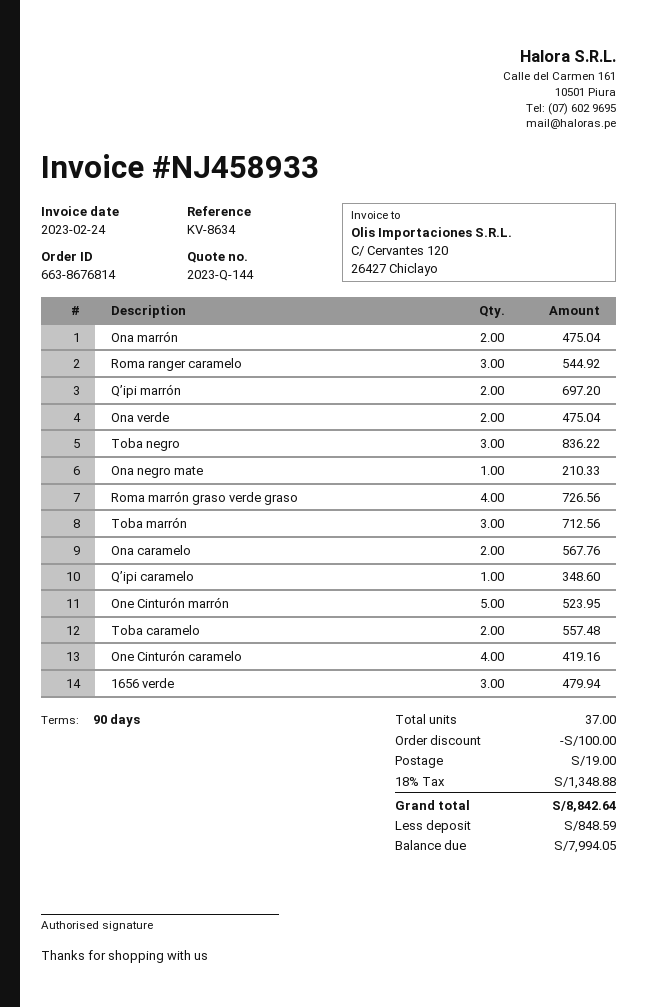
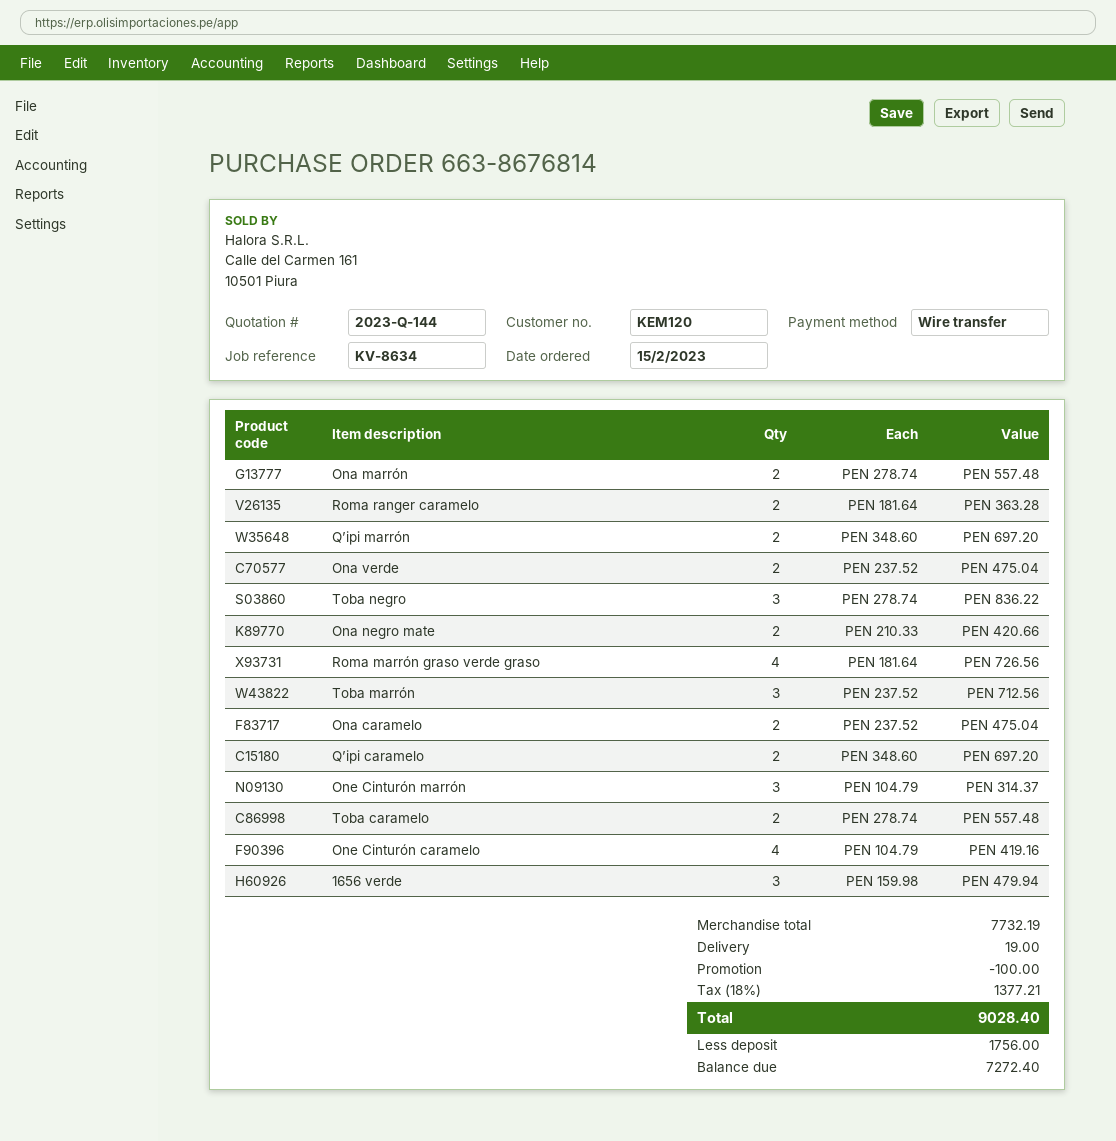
Ona marrón: 2 for 475.04 -> 2 for 557.48
Roma ranger caramelo: 3 for 544.92 -> 2 for 363.28
Ona negro mate: 1 for 210.33 -> 2 for 420.66
Ona caramelo: 2 for 567.76 -> 2 for 475.04
Q’ipi caramelo: 1 for 348.60 -> 2 for 697.20
One Cinturón marrón: 5 for 523.95 -> 3 for 314.37
tax: 18% = 1348.88 -> 18% = 1377.21
total: 8842.64 -> 9028.40
deposit: 848.59 -> 1756.00
balance: 7994.05 -> 7272.40

